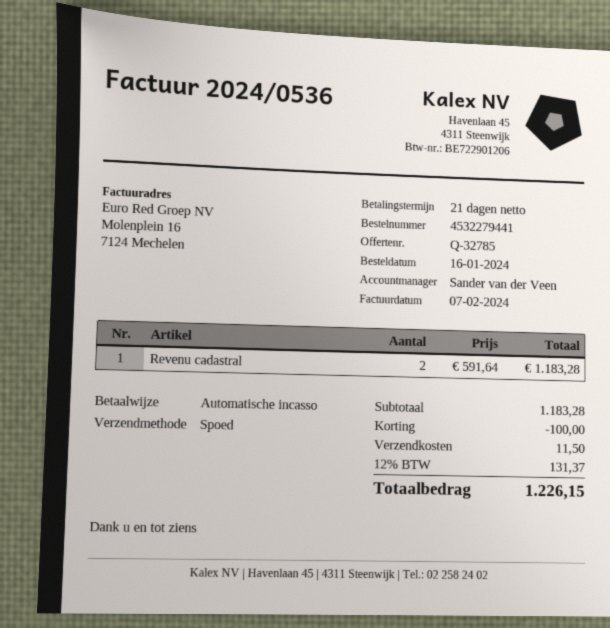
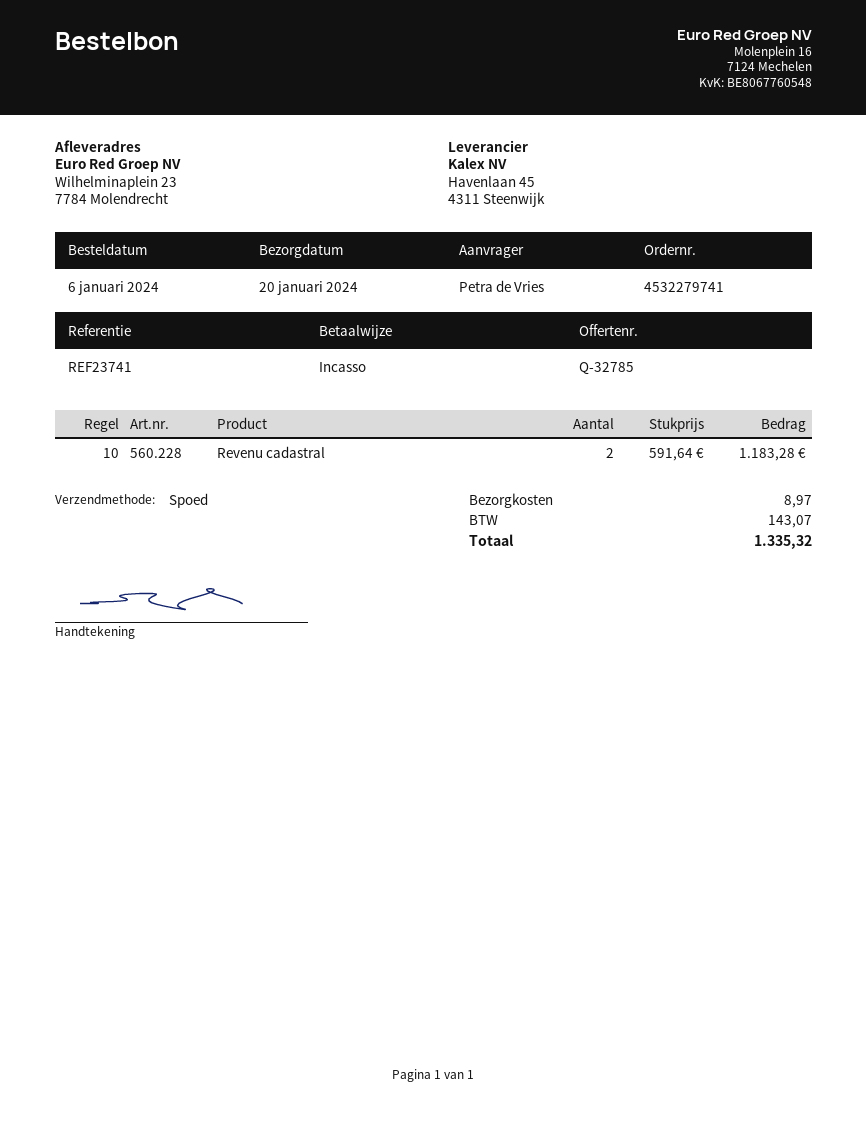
order number: 4532279441 -> 4532279741
order date: 2024-01-16 -> 2024-01-06
discount: 100.00 -> none
shipping: 11.50 -> 8.97
tax: 131.37 -> 143.07
total: 1226.15 -> 1335.32

